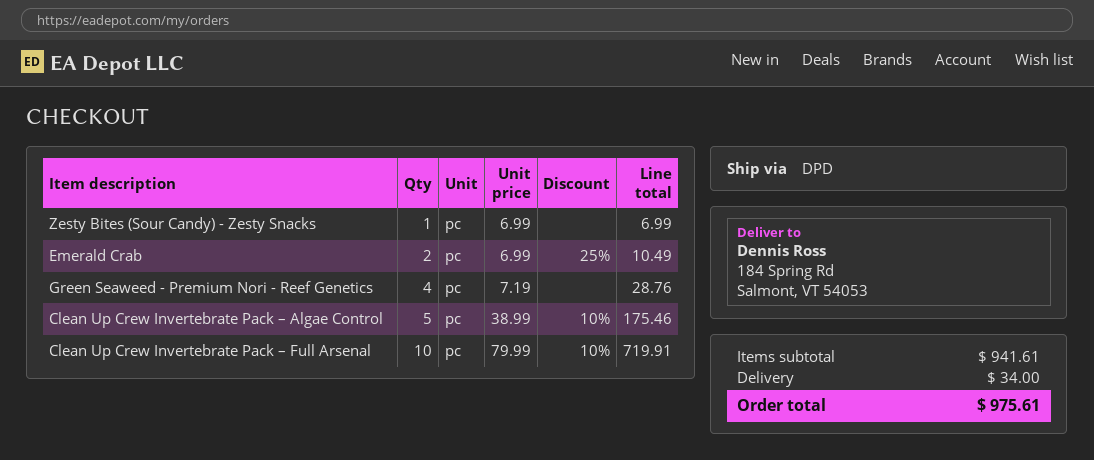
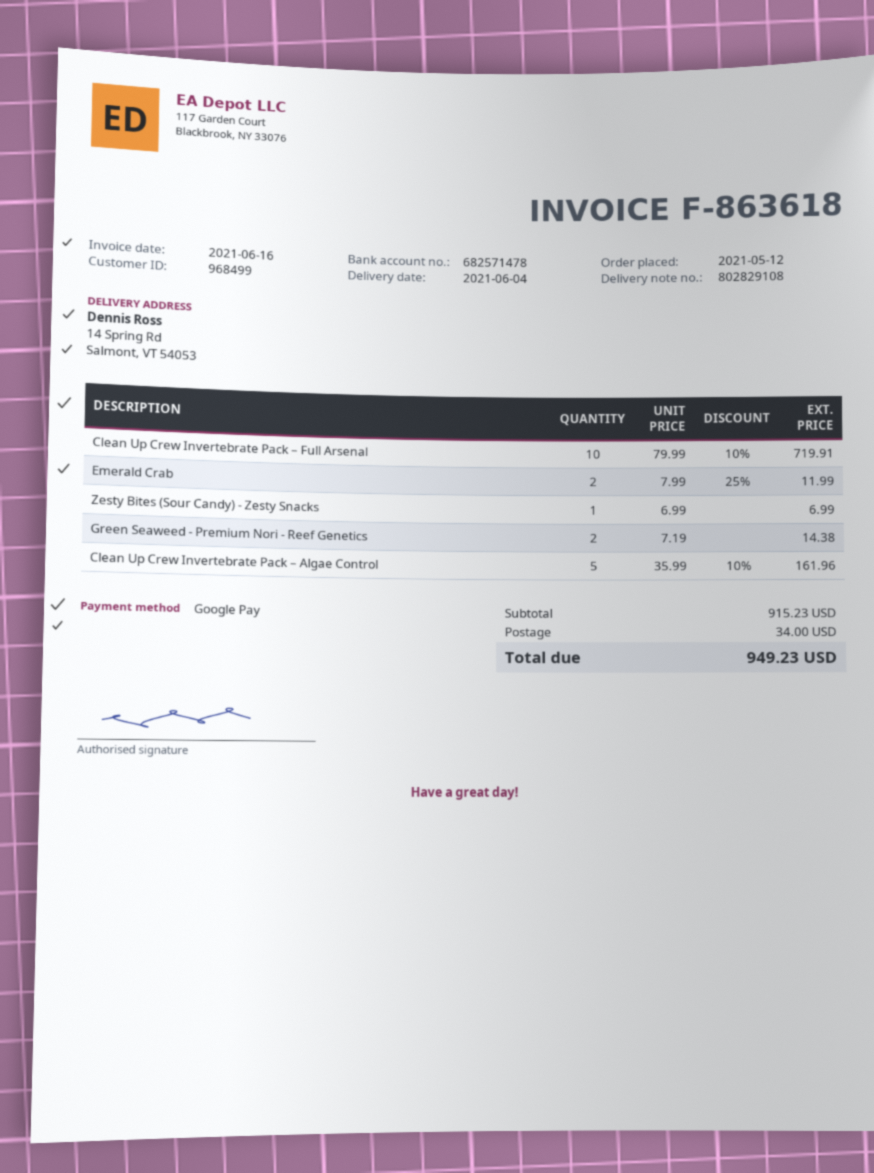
ship to: 184 Spring Rd, Salmont, VT 54053 -> 14 Spring Rd, Salmont, VT 54053
Emerald Crab: 2 x 6.99 - 25% = 10.49 -> 2 x 7.99 - 25% = 11.99
Green Seaweed - Premium Nori - Reef Genetics: 4 x 7.19 = 28.76 -> 2 x 7.19 = 14.38
Clean Up Crew Invertebrate Pack – Algae Control: 5 x 38.99 - 10% = 175.46 -> 5 x 35.99 - 10% = 161.96
subtotal: 941.61 -> 915.23
total: 975.61 -> 949.23

